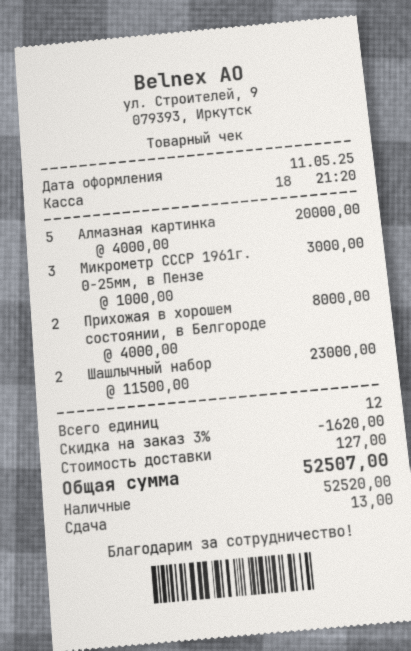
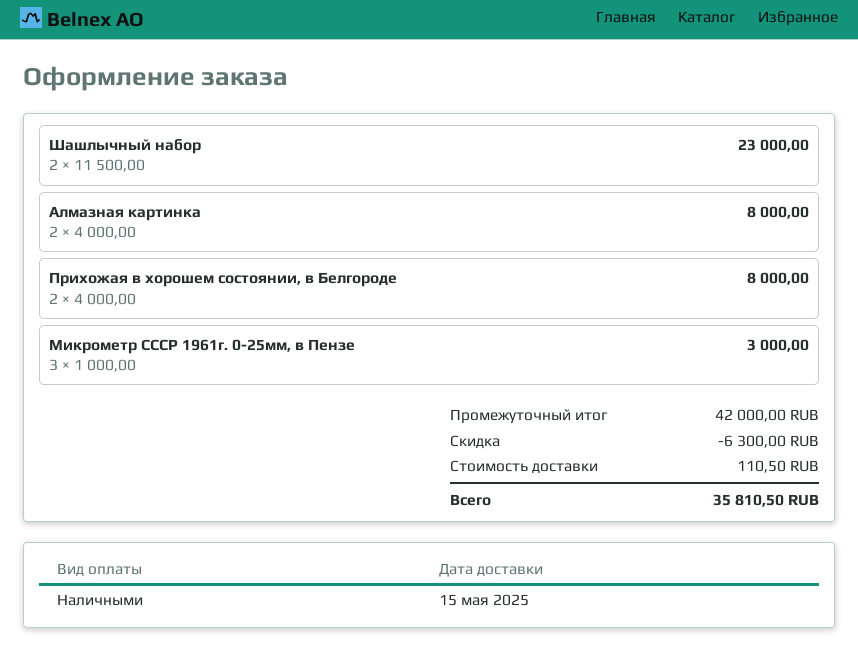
Алмазная картинка: 5 x 4000.00 = 20000.00 -> 2 x 4000.00 = 8000.00
discount: 1620.00 -> 6300.00
shipping: 127.00 -> 110.50
total: 52507.00 -> 35810.50

